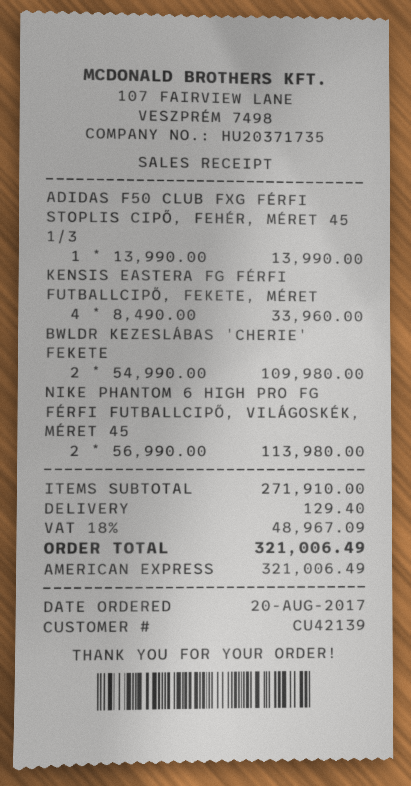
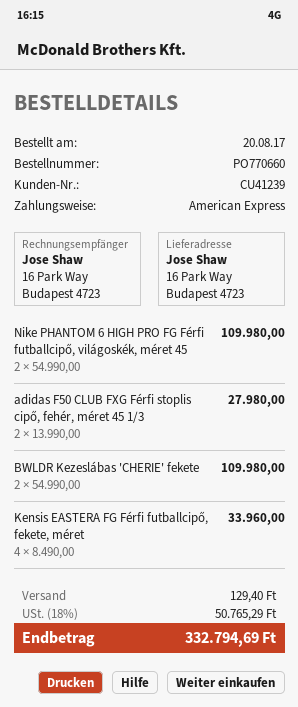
customer number: CU42139 -> CU41239
ADIDAS F50 CLUB FXG FÉRFI STOPLIS CIPŐ, FEHÉR, MÉRET 45 1/3: 1 x 13990.00 = 13990.00 -> 2 x 13990.00 = 27980.00
NIKE PHANTOM 6 HIGH PRO FG FÉRFI FUTBALLCIPŐ, VILÁGOSKÉK, MÉRET 45: 2 x 56990.00 = 113980.00 -> 2 x 54990.00 = 109980.00
tax: 18% = 48967.09 -> 18% = 50765.29
total: 321006.49 -> 332794.69

